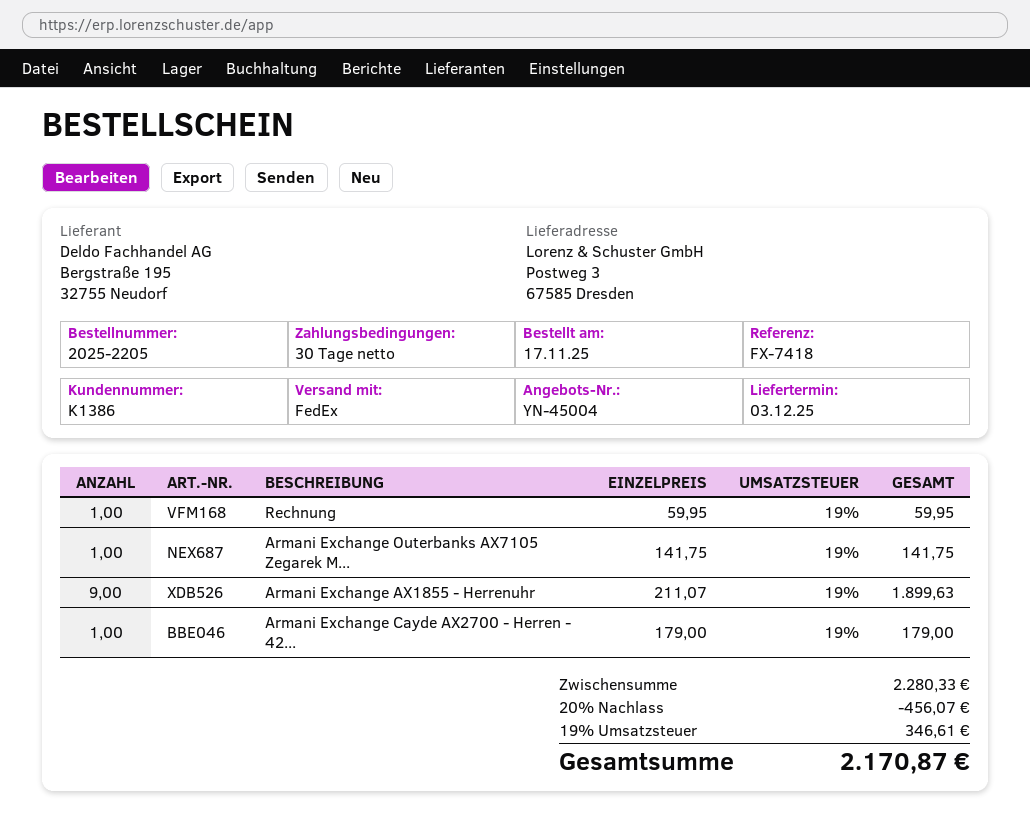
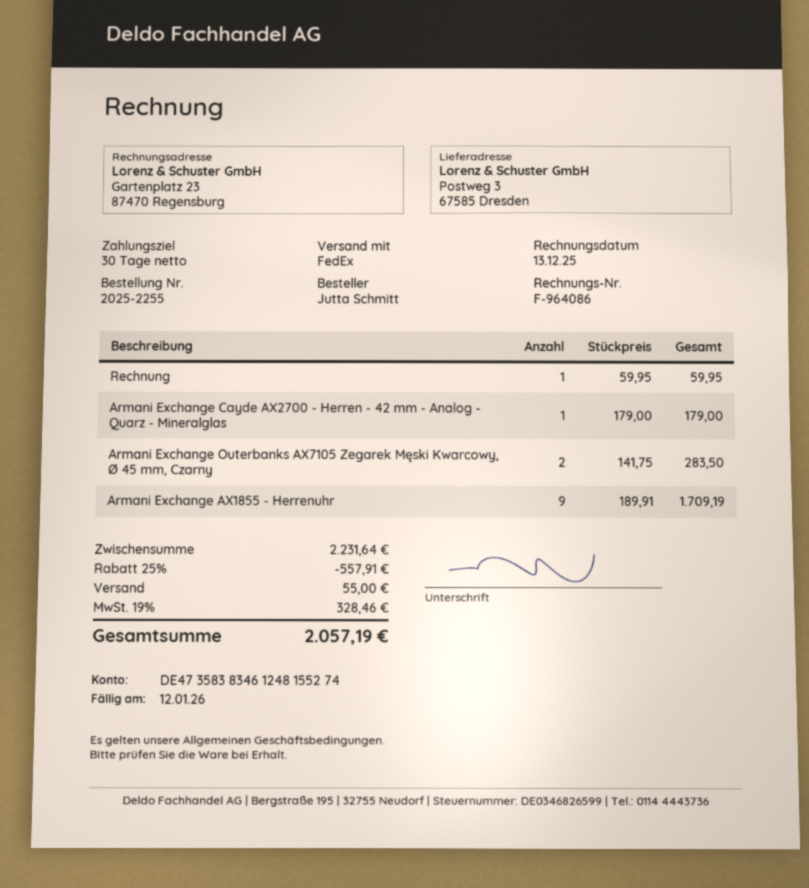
order number: 2025-2205 -> 2025-2255
Armani Exchange Outerbanks AX7105 Zegarek M...: 1 x 141.75 = 141.75 -> 2 x 141.75 = 283.50
Armani Exchange AX1855 - Herrenuhr: 9 x 211.07 = 1899.63 -> 9 x 189.91 = 1709.19
subtotal: 2280.33 -> 2231.64
discount: 20% = 456.07 -> 25% = 557.91
shipping: none -> 55.00
tax: 19% = 346.61 -> 19% = 328.46
total: 2170.87 -> 2057.19

